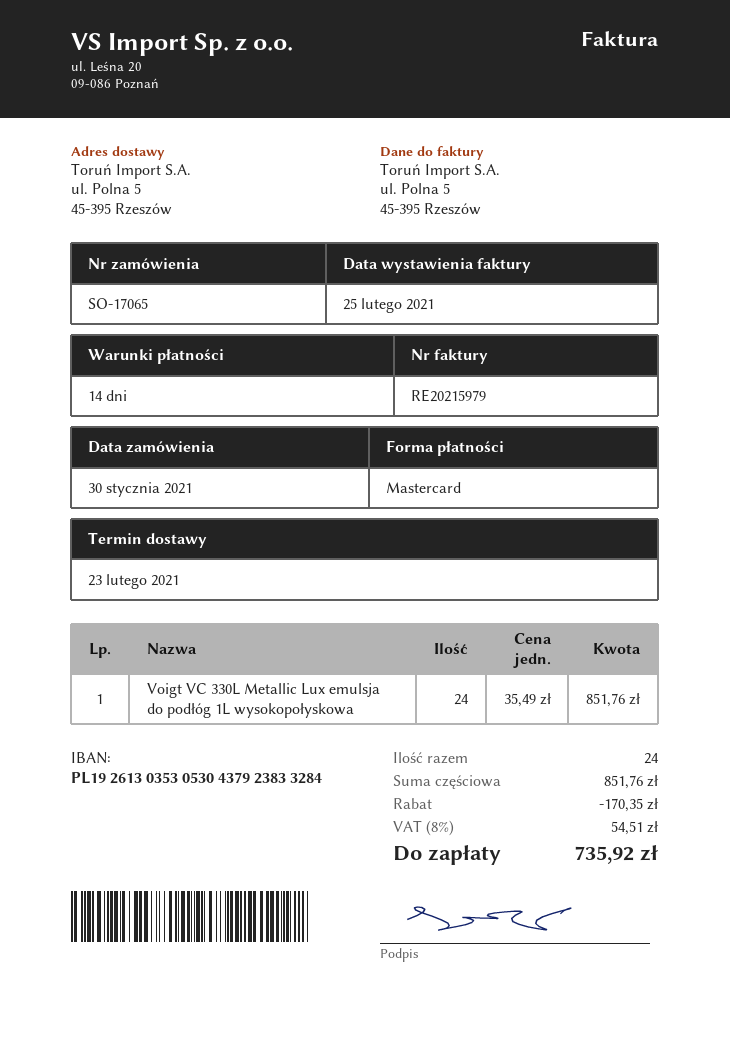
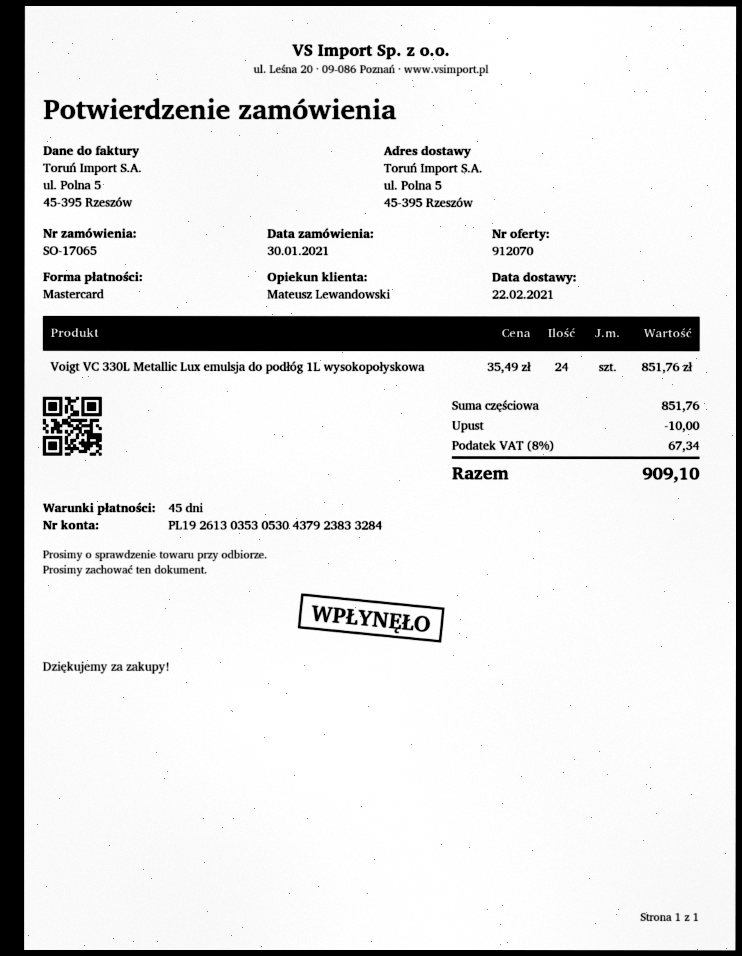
delivery date: 2021-02-23 -> 2021-02-22
payment terms: 14 days -> 45 days
discount: 170.35 -> 10.00
tax: 8% = 54.51 -> 8% = 67.34
total: 735.92 -> 909.10

